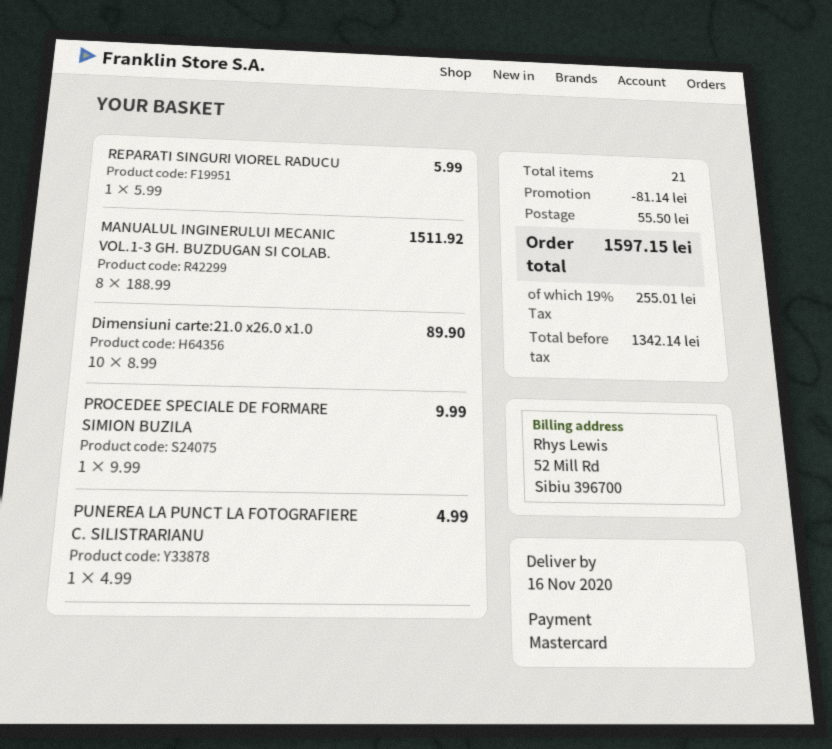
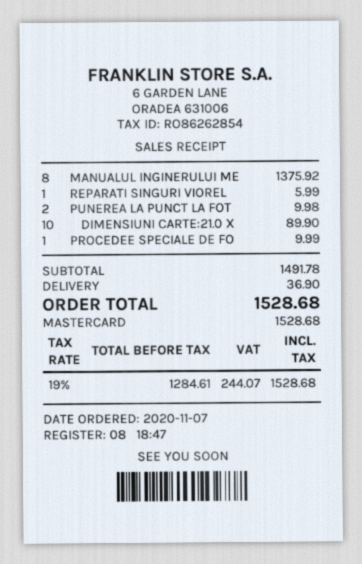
MANUALUL INGINERULUI MECANIC VOL.1-3 GH. BUZDUGAN SI COLAB.: 8 for 1511.92 -> 8 for 1375.92
PUNEREA LA PUNCT LA FOTOGRAFIERE C. SILISTRARIANU: 1 for 4.99 -> 2 for 9.98
discount: 81.14 -> none
shipping: 55.50 -> 36.90
net: 1342.14 -> 1284.61
tax: 19% = 255.01 -> 19% = 244.07
total: 1597.15 -> 1528.68

